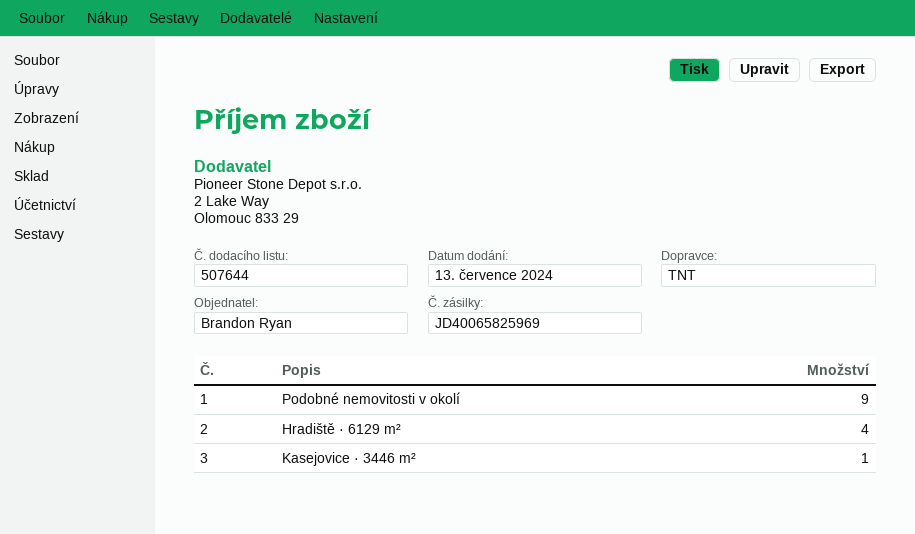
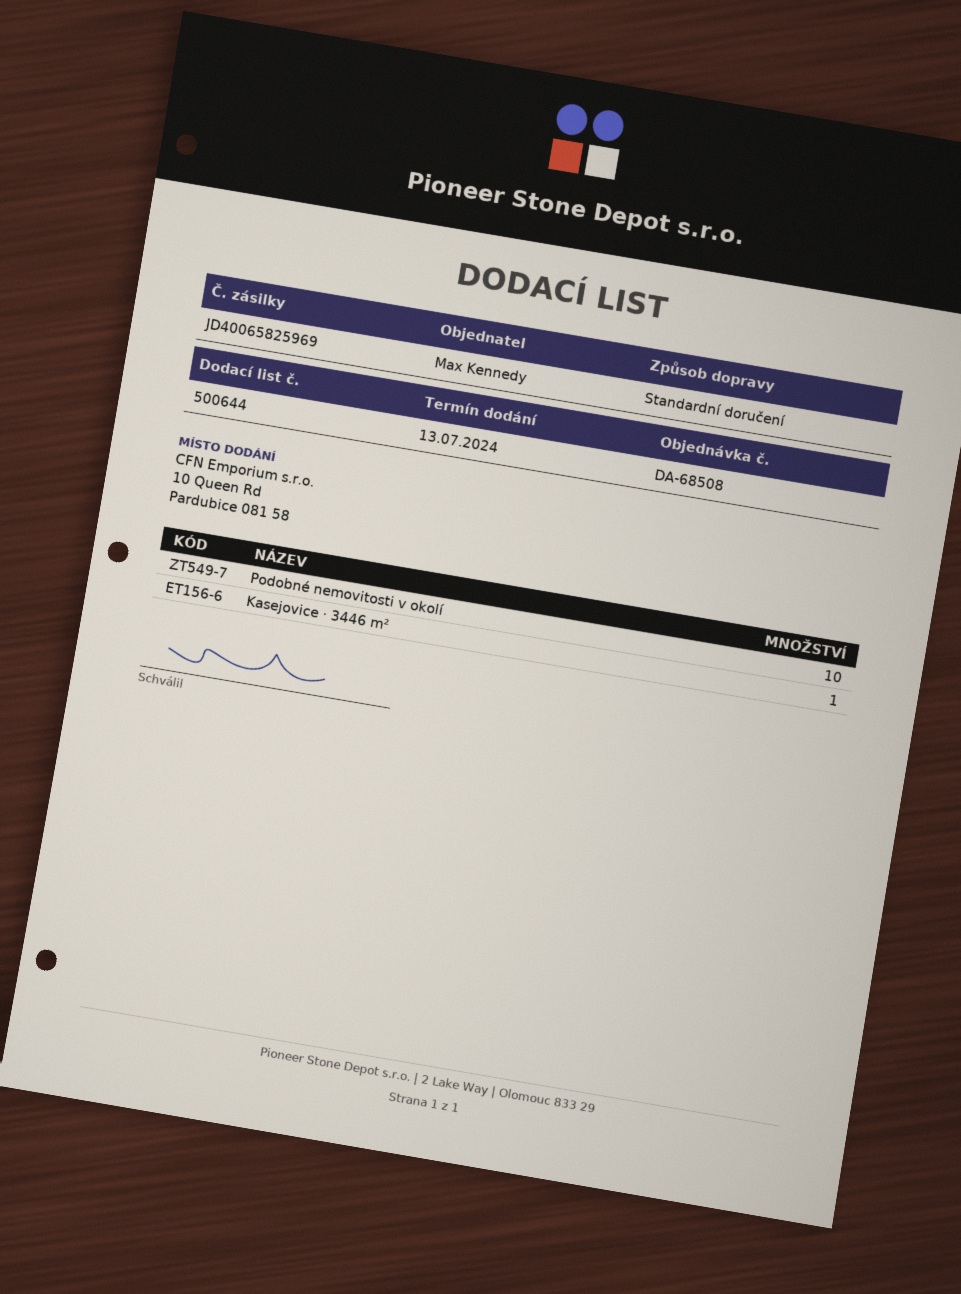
delivery note number: 507644 -> 500644
ordered by: Brandon Ryan -> Max Kennedy
shipping method: TNT -> standard
Podobné nemovitosti v okolí: 9 -> 10
Hradiště · 6129 m²: 4 -> none

